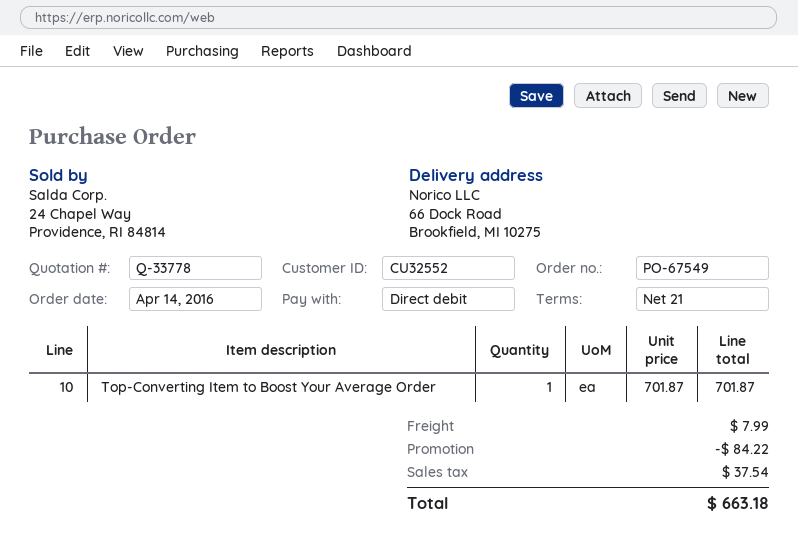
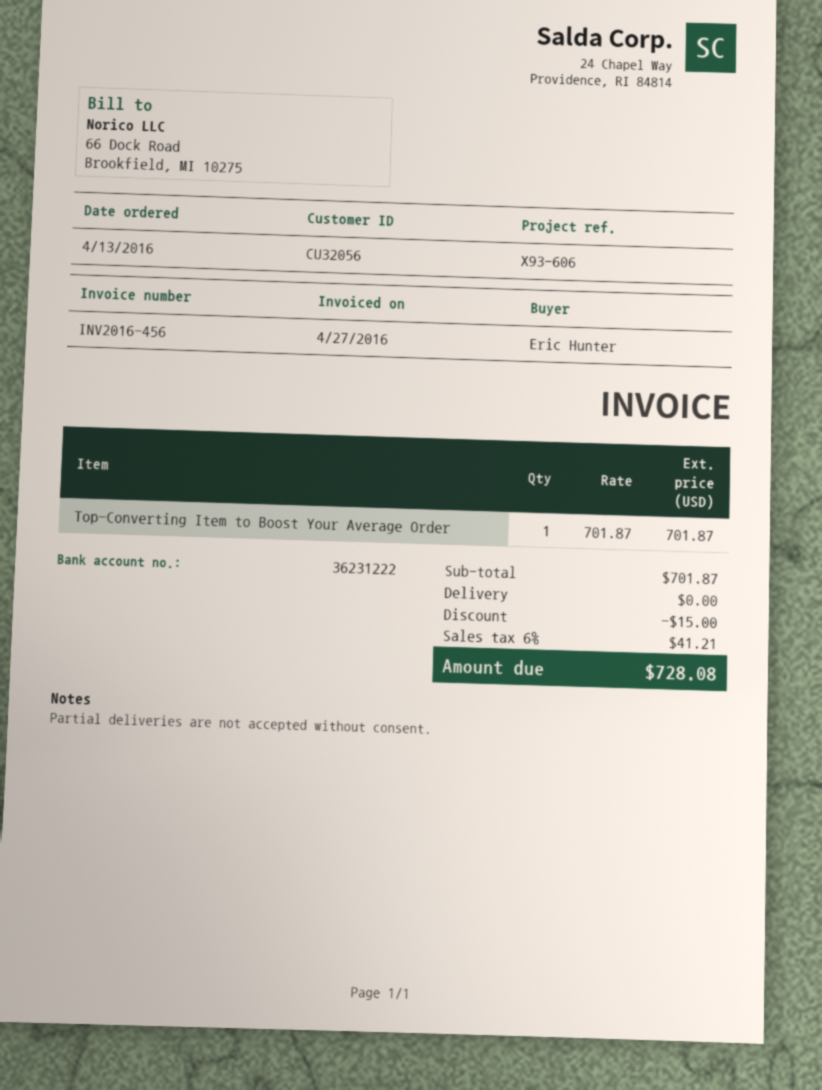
order date: 2016-04-14 -> 2016-04-13
customer number: CU32552 -> CU32056
discount: 84.22 -> 15.00
shipping: 7.99 -> 0.00
tax: 37.54 -> 41.21
total: 663.18 -> 728.08

